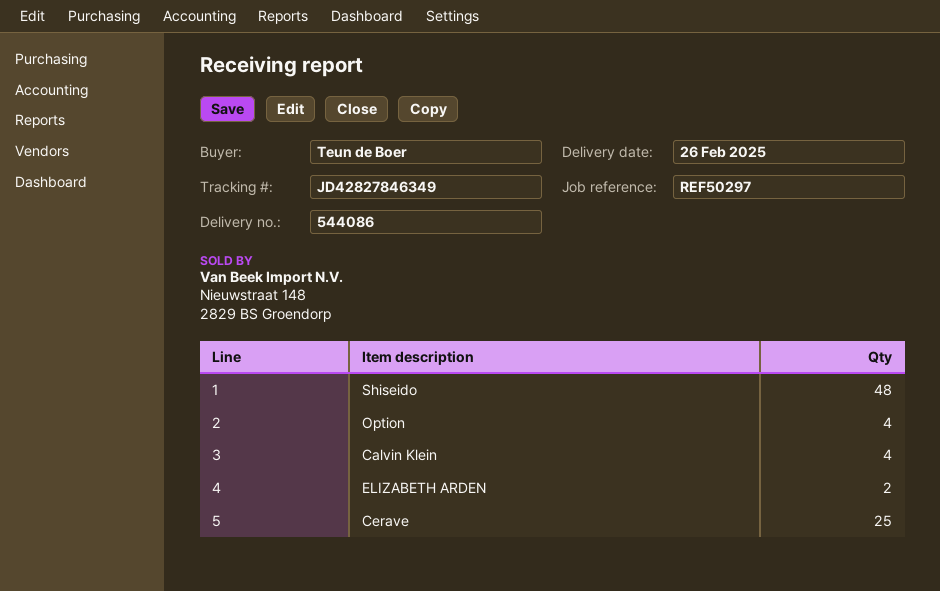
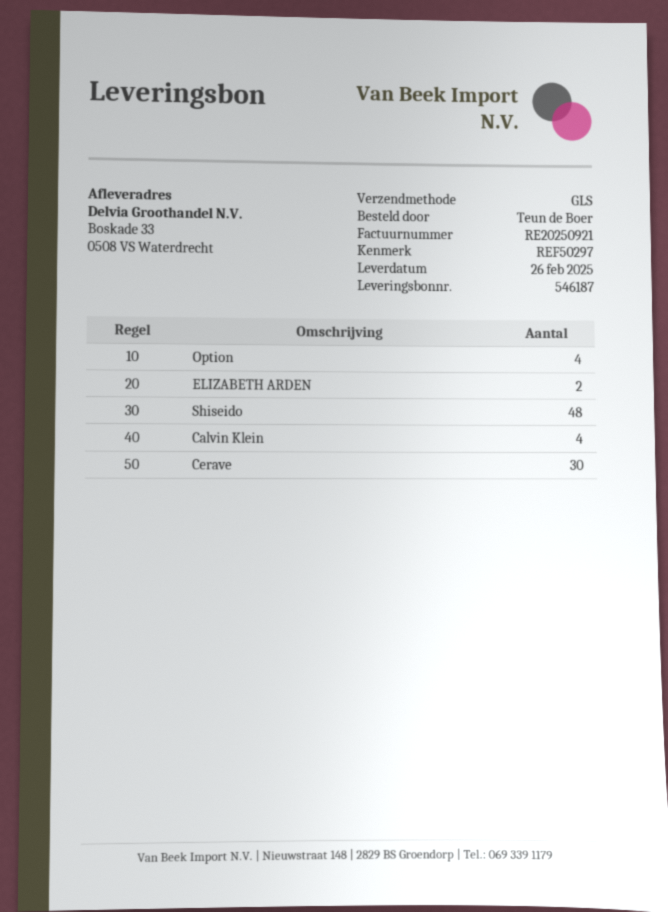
delivery note number: 544086 -> 546187
Cerave: 25 -> 30

